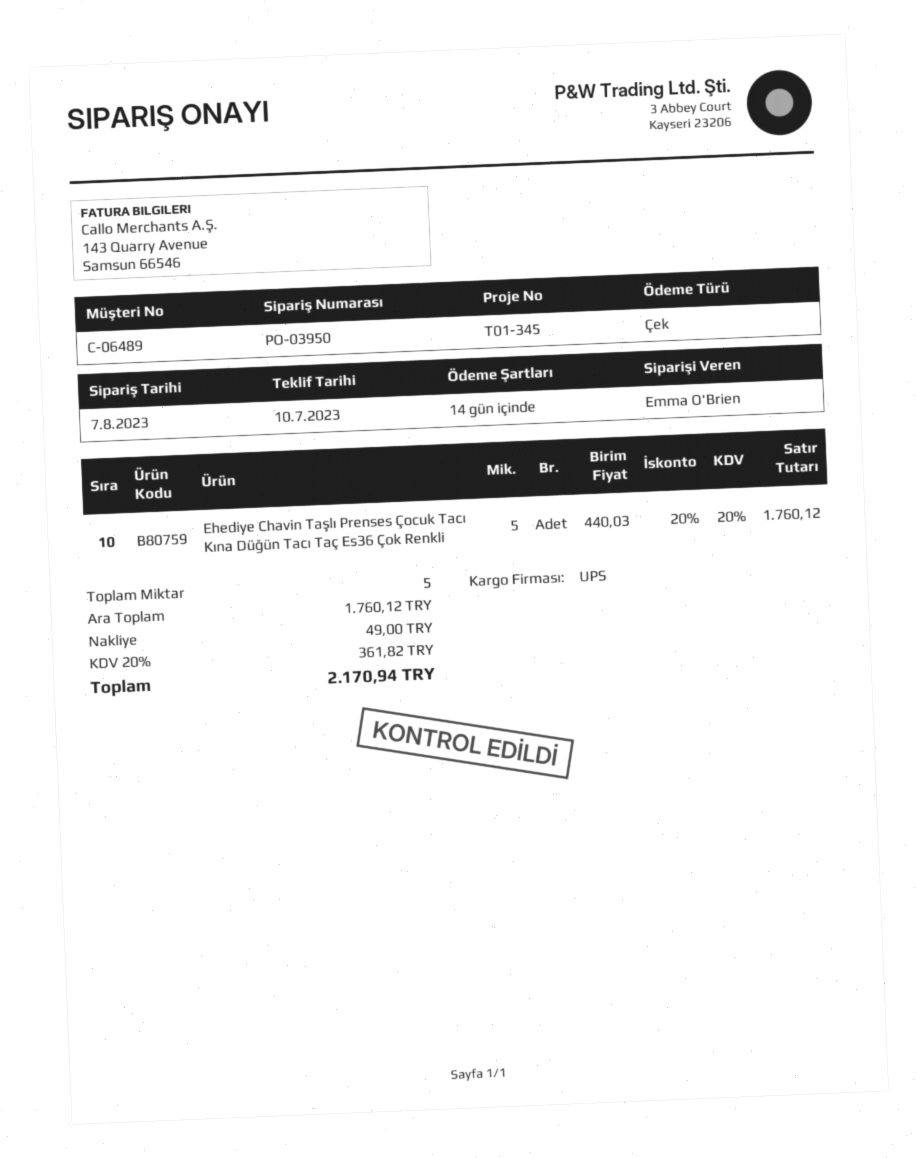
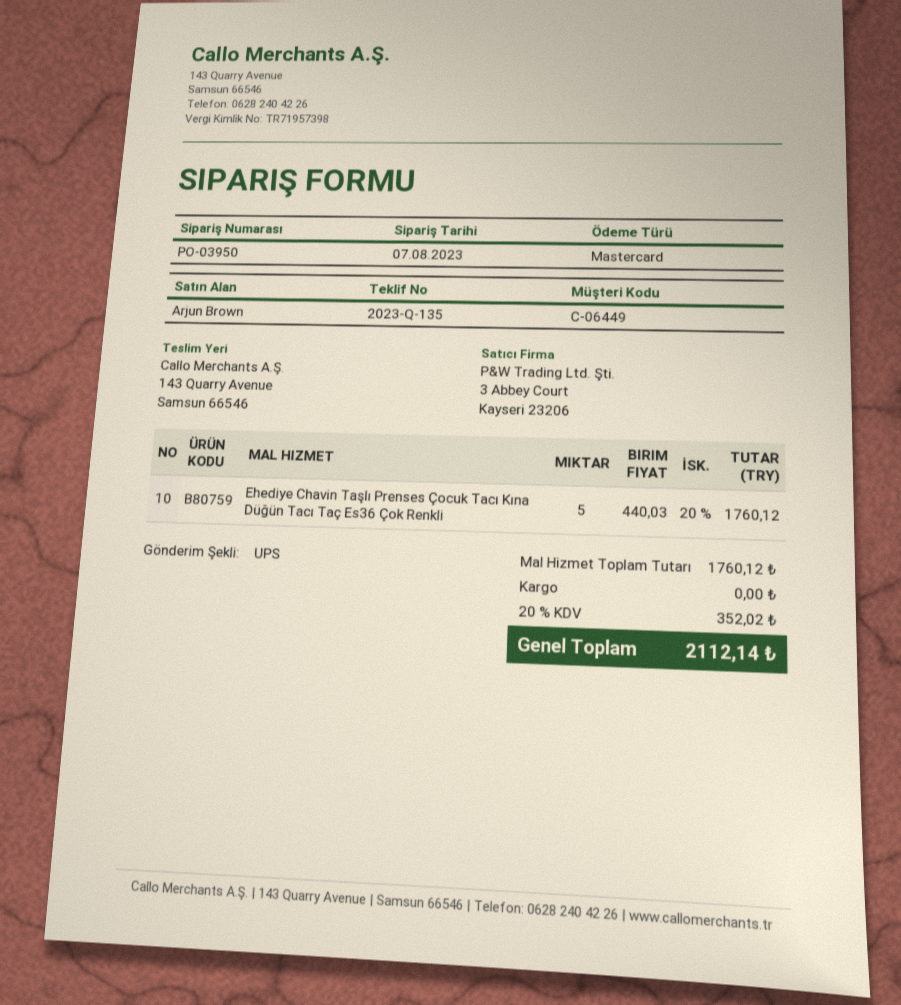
customer number: C-06489 -> C-06449
ordered by: Emma O'Brien -> Arjun Brown
payment method: cheque -> Mastercard
shipping: 49.00 -> 0.00
tax: 20% = 361.82 -> 20% = 352.02
total: 2170.94 -> 2112.14

